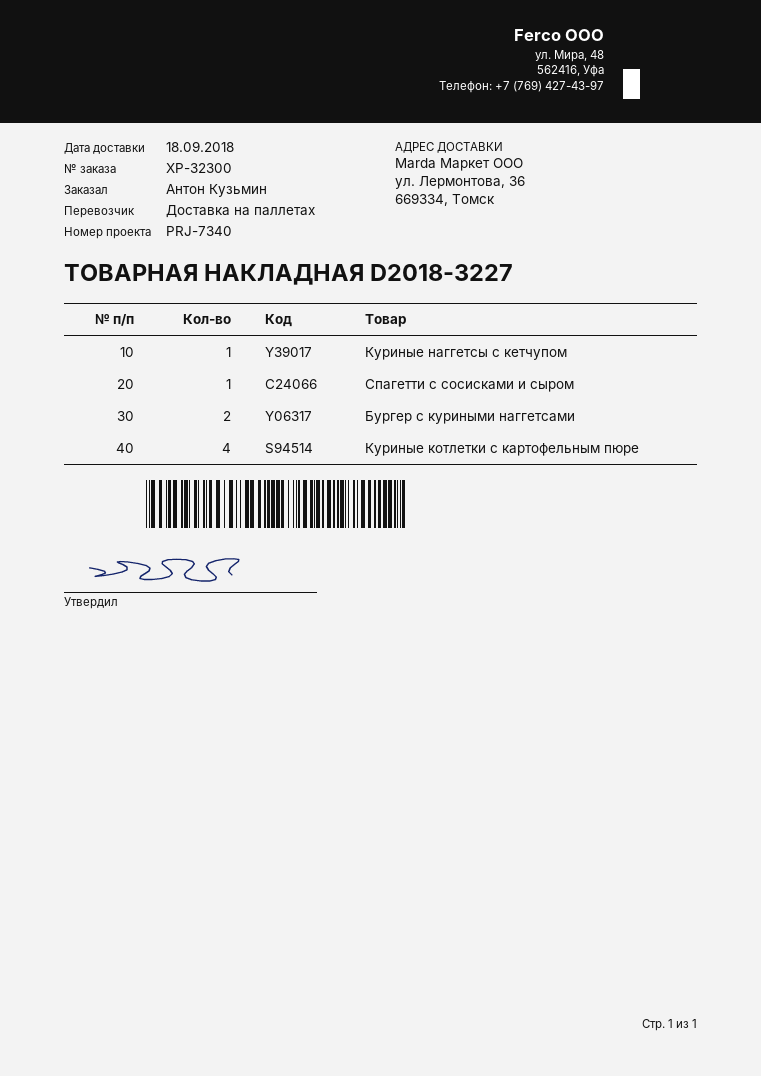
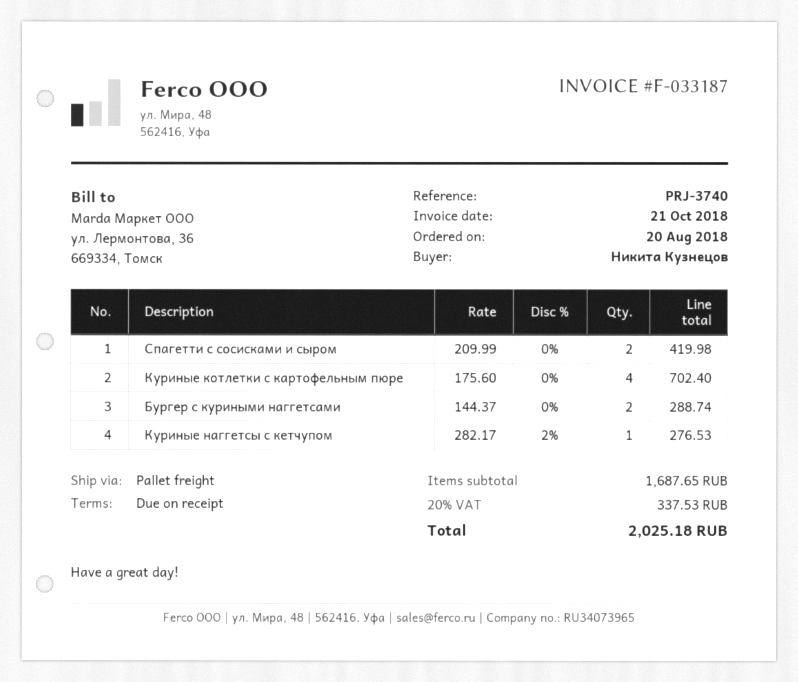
reference: PRJ-7340 -> PRJ-3740
ordered by: Антон Кузьмин -> Никита Кузнецов
Спагетти с сосисками и сыром: 1 -> 2

